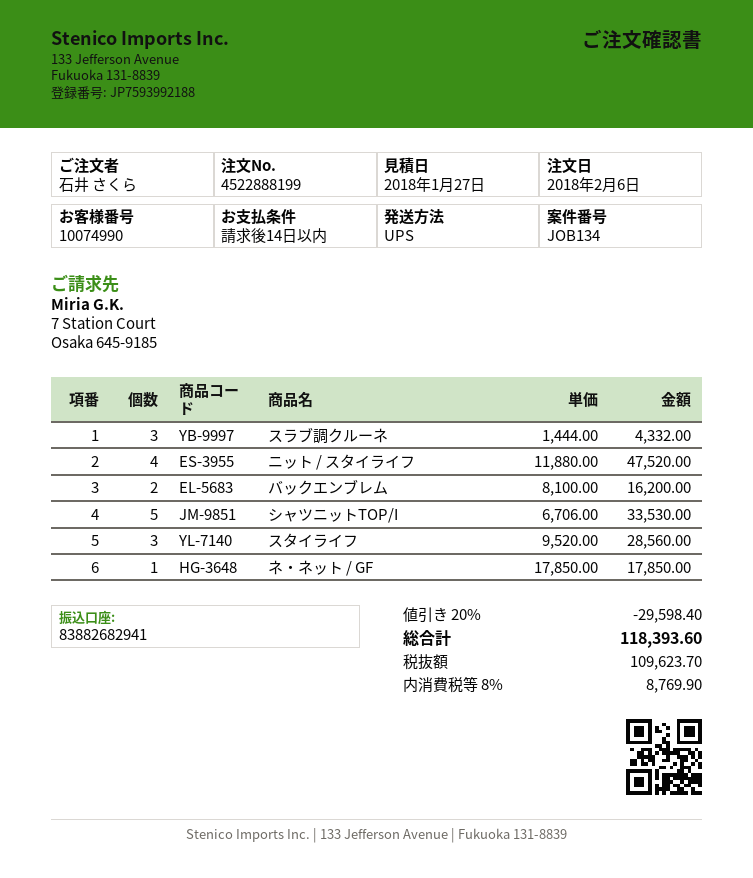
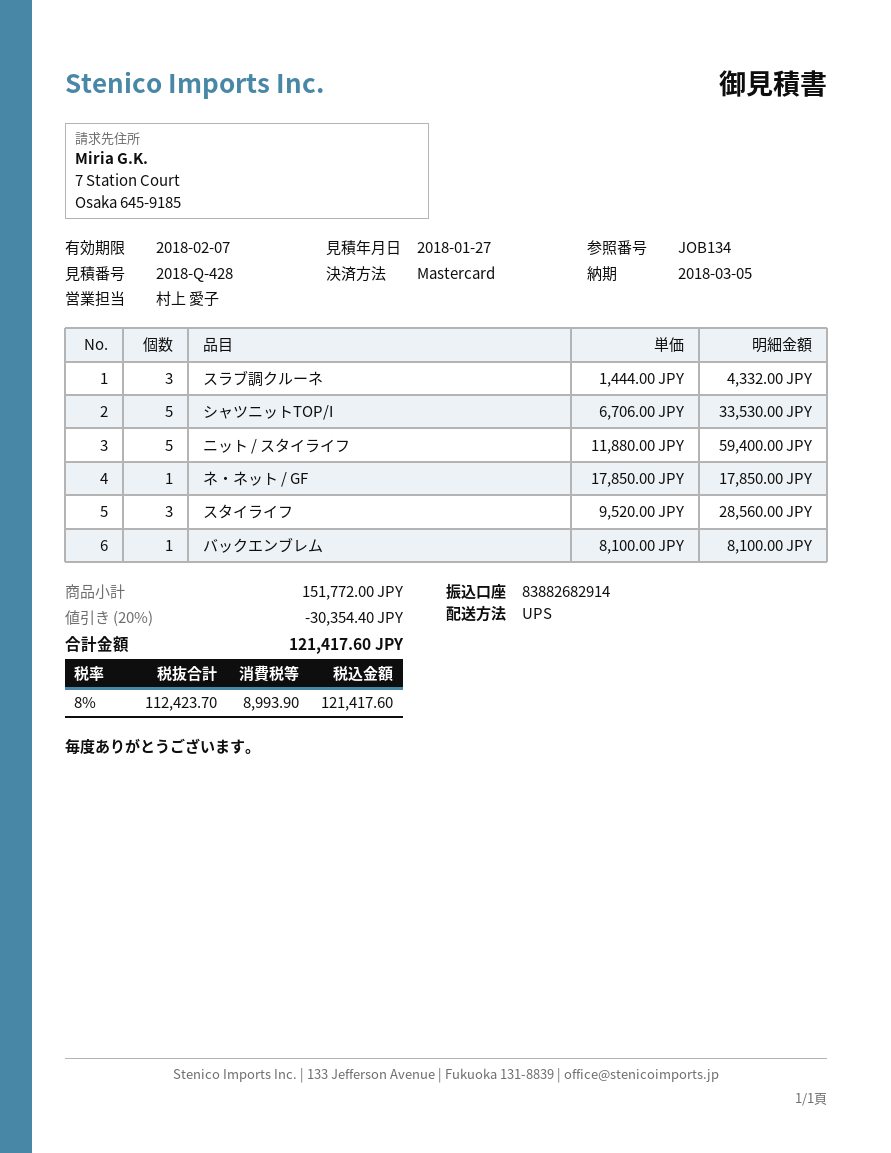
bank account: 83882682941 -> 83882682914
ニット / スタイライフ: 4 x 11880.00 = 47520.00 -> 5 x 11880.00 = 59400.00
バックエンブレム: 2 x 8100.00 = 16200.00 -> 1 x 8100.00 = 8100.00
discount: 20% = 29598.40 -> 20% = 30354.40
net: 109623.70 -> 112423.70
tax: 8% = 8769.90 -> 8% = 8993.90
total: 118393.60 -> 121417.60

